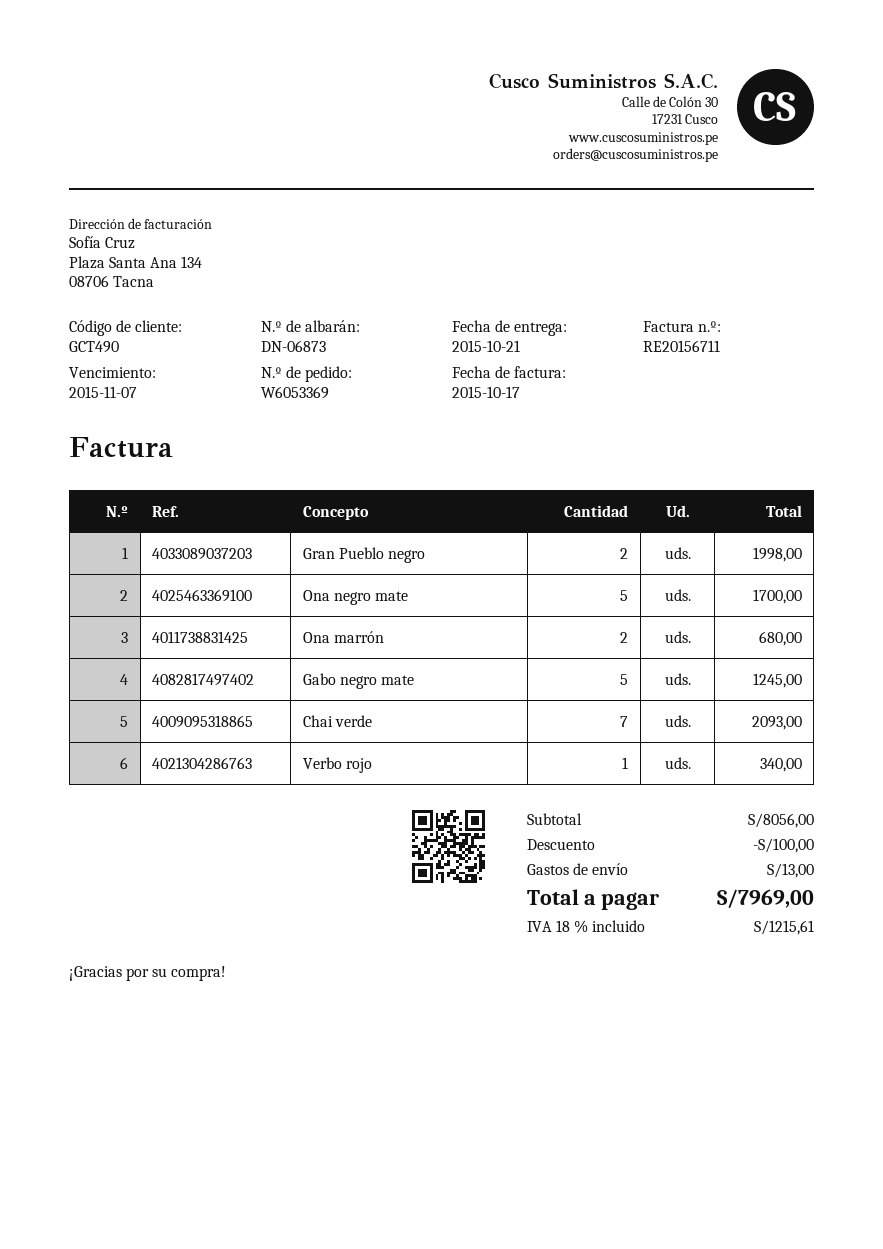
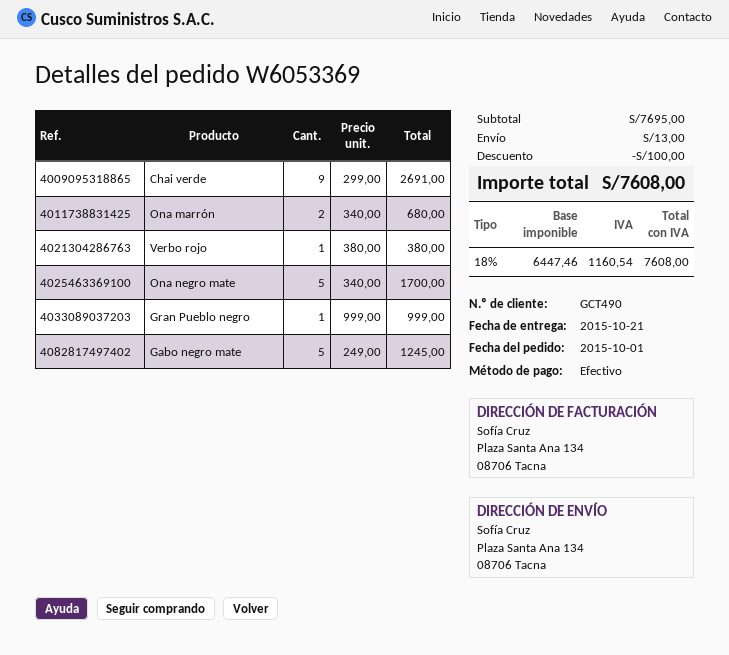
Gran Pueblo negro: 2 for 1998.00 -> 1 for 999.00
Chai verde: 7 for 2093.00 -> 9 for 2691.00
Verbo rojo: 1 for 340.00 -> 1 for 380.00
subtotal: 8056.00 -> 7695.00
tax: 18% = 1215.61 -> 18% = 1160.54
total: 7969.00 -> 7608.00

